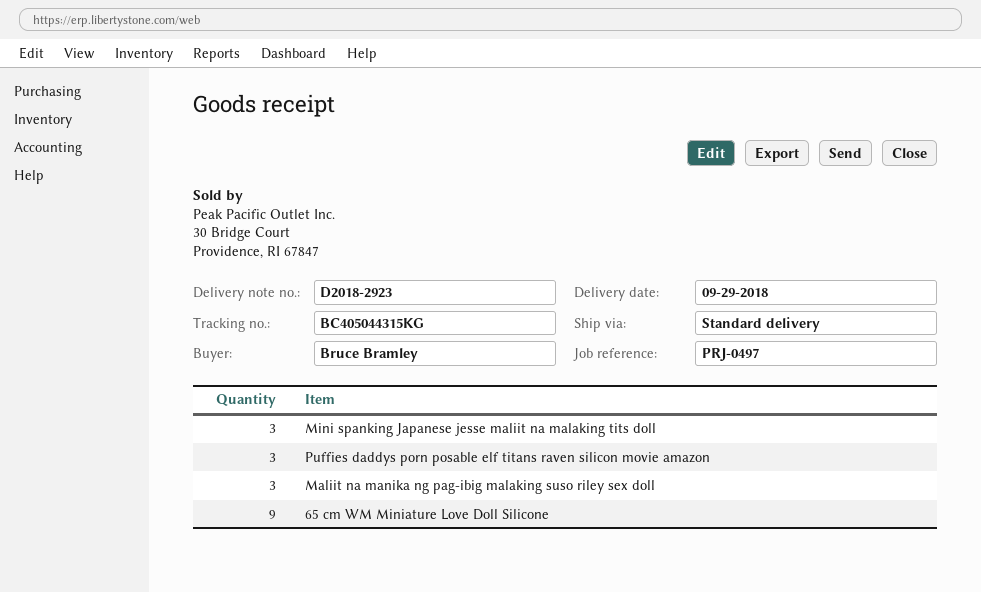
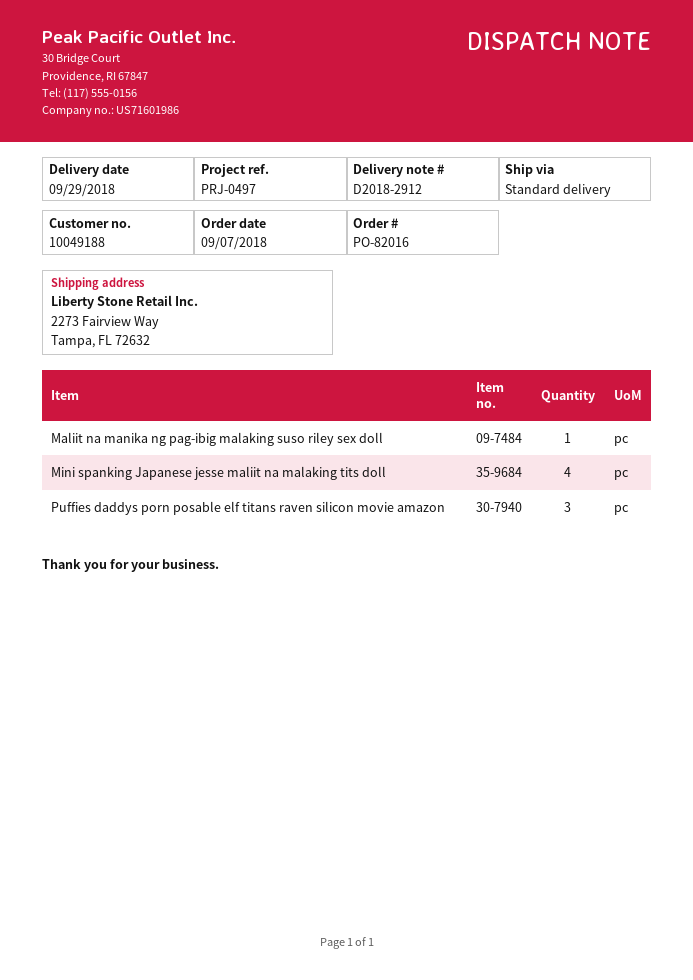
delivery note number: D2018-2923 -> D2018-2912
Mini spanking Japanese jesse maliit na malaking tits doll: 3 -> 4
Maliit na manika ng pag-ibig malaking suso riley sex doll: 3 -> 1
65 cm WM Miniature Love Doll Silicone: 9 -> none

